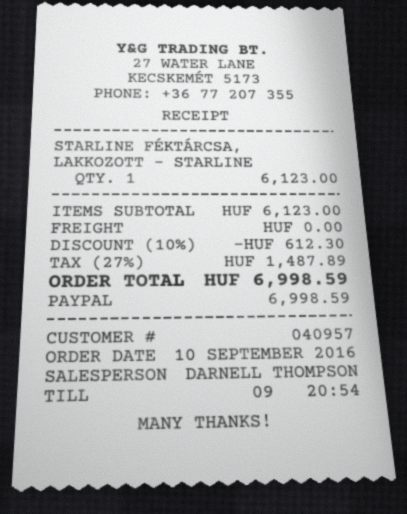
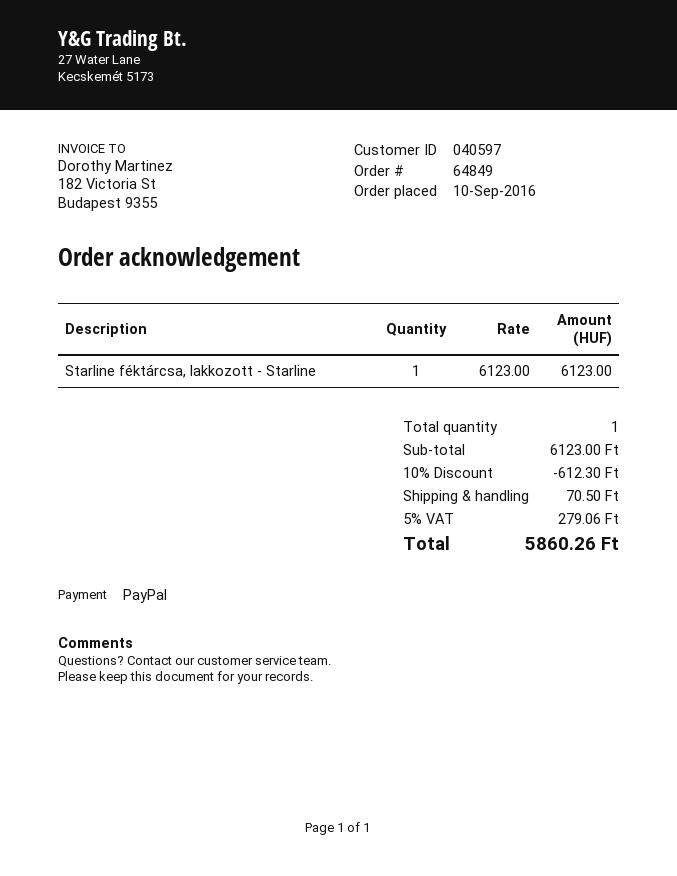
customer number: 040957 -> 040597
shipping: 0.00 -> 70.50
tax: 27% = 1487.89 -> 5% = 279.06
total: 6998.59 -> 5860.26

